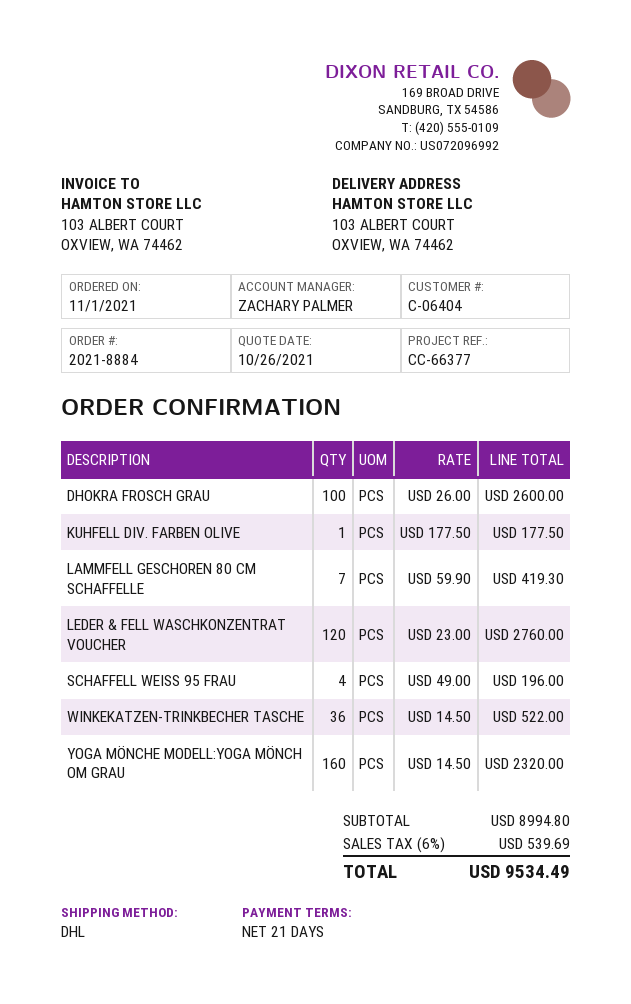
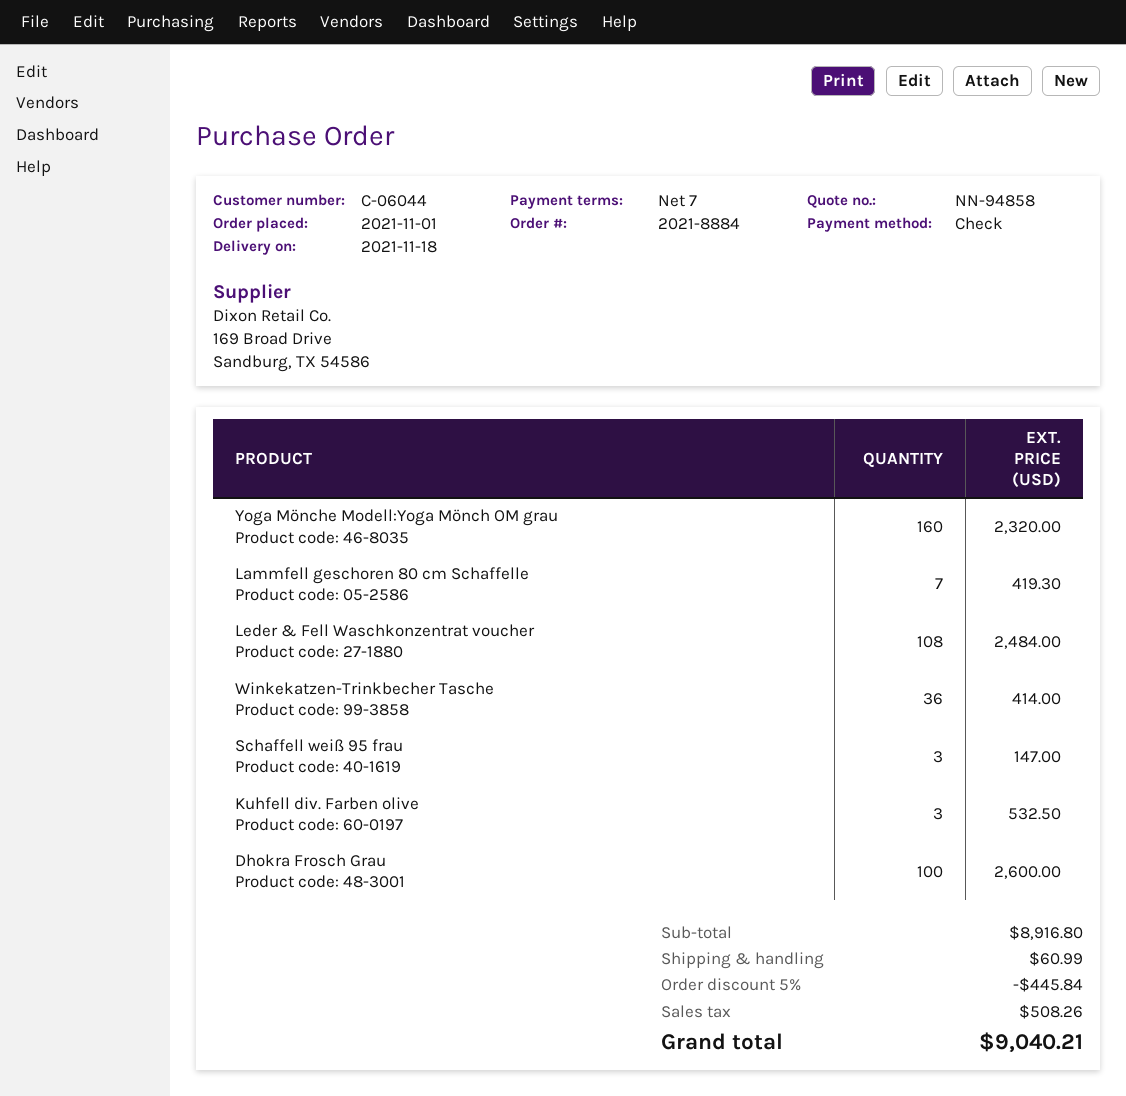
payment terms: 21 days -> 7 days
customer number: C-06404 -> C-06044
KUHFELL DIV. FARBEN OLIVE: 1 for 177.50 -> 3 for 532.50
LEDER & FELL WASCHKONZENTRAT VOUCHER: 120 for 2760.00 -> 108 for 2484.00
SCHAFFELL WEISS 95 FRAU: 4 for 196.00 -> 3 for 147.00
WINKEKATZEN-TRINKBECHER TASCHE: 36 for 522.00 -> 36 for 414.00
subtotal: 8994.80 -> 8916.80
discount: none -> 5% = 445.84
shipping: none -> 60.99
tax: 539.69 -> 508.26
total: 9534.49 -> 9040.21

